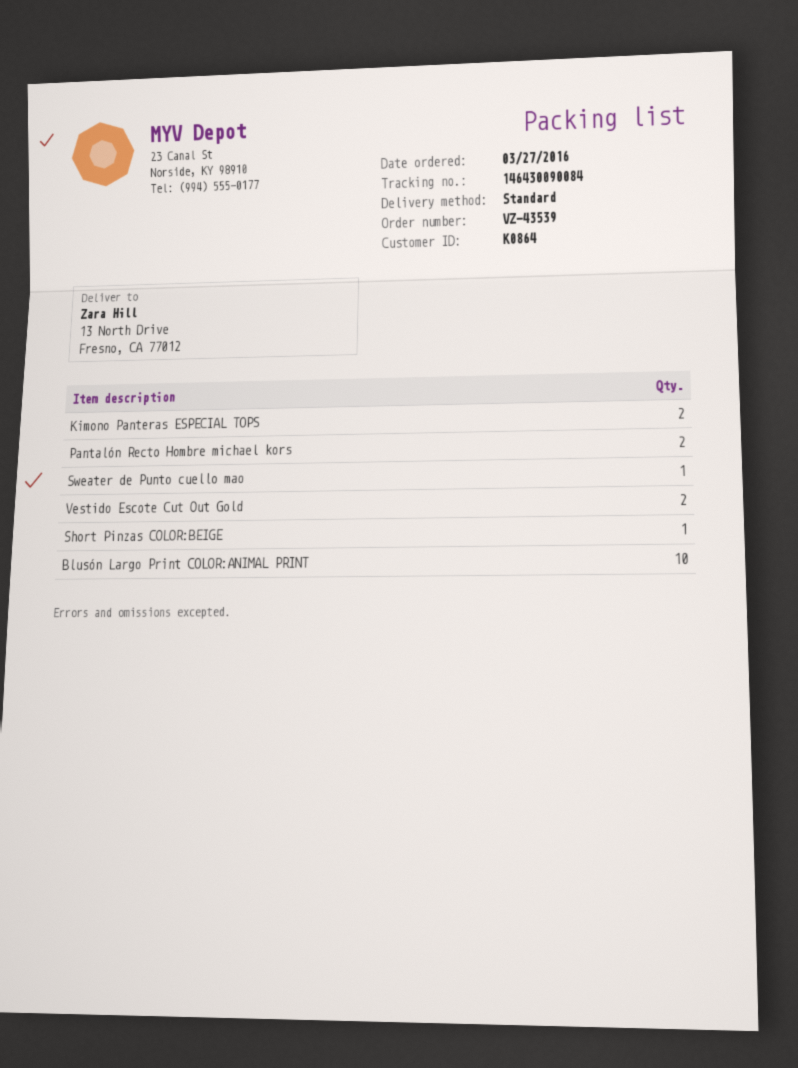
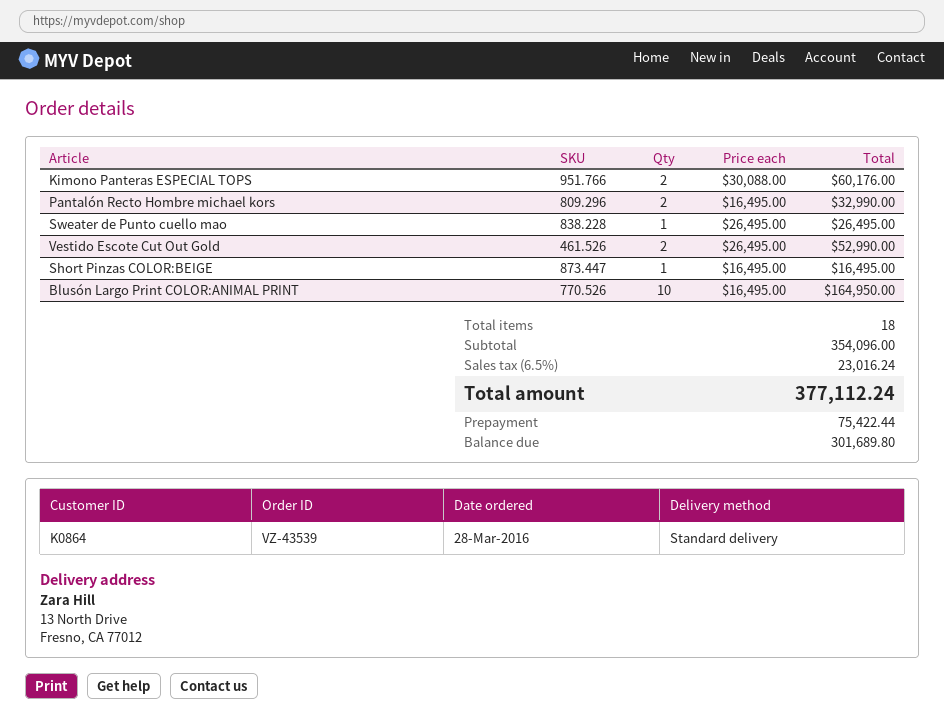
order date: 2016-03-27 -> 2016-03-28

